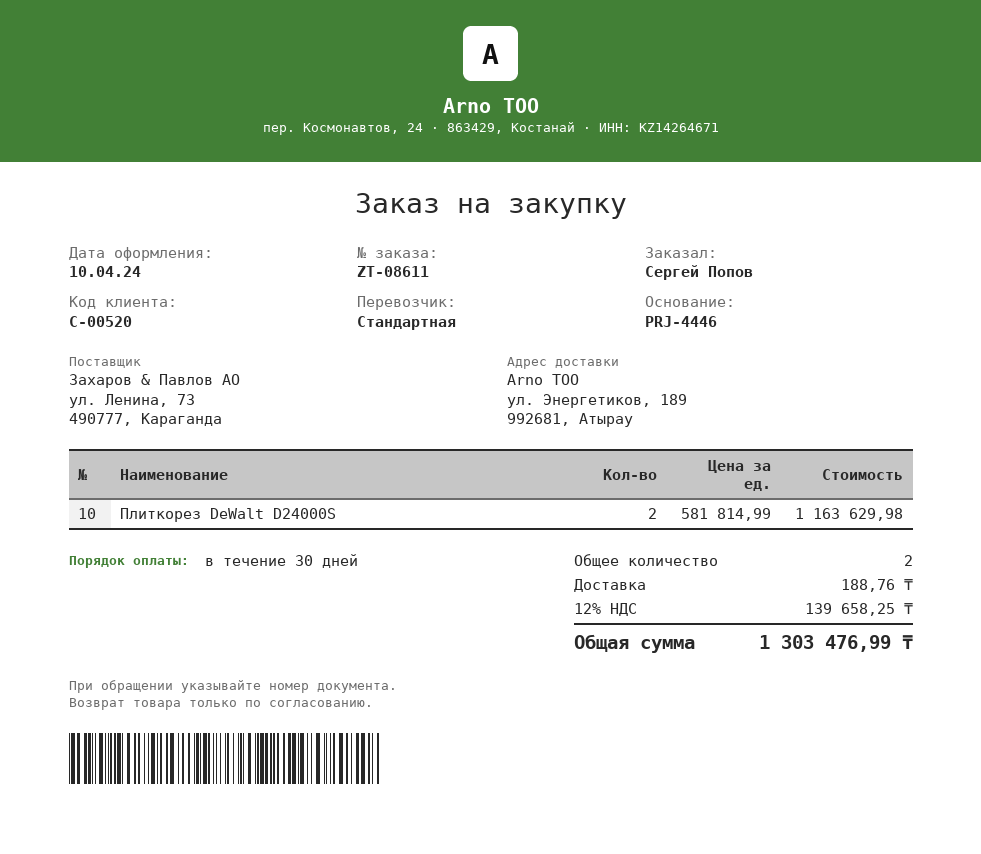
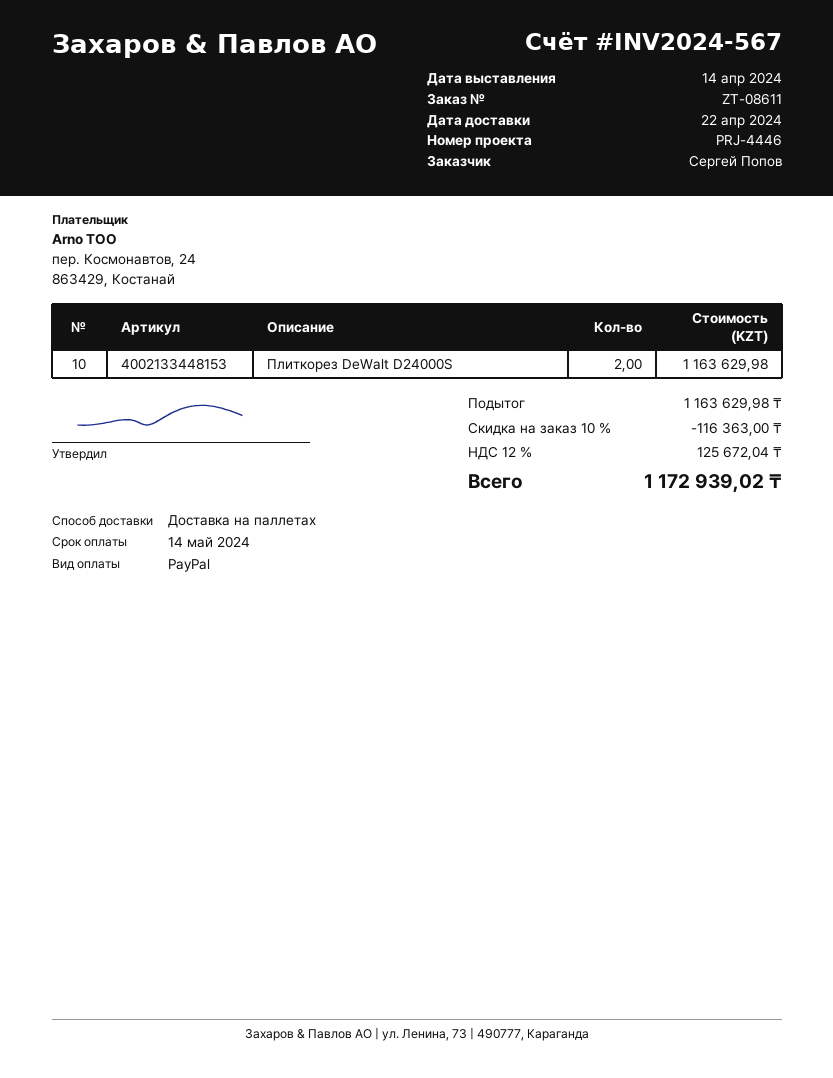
shipping method: standard -> pallet freight
discount: none -> 10% = 116363.00
shipping: 188.76 -> none
tax: 12% = 139658.25 -> 12% = 125672.04
total: 1303476.99 -> 1172939.02

